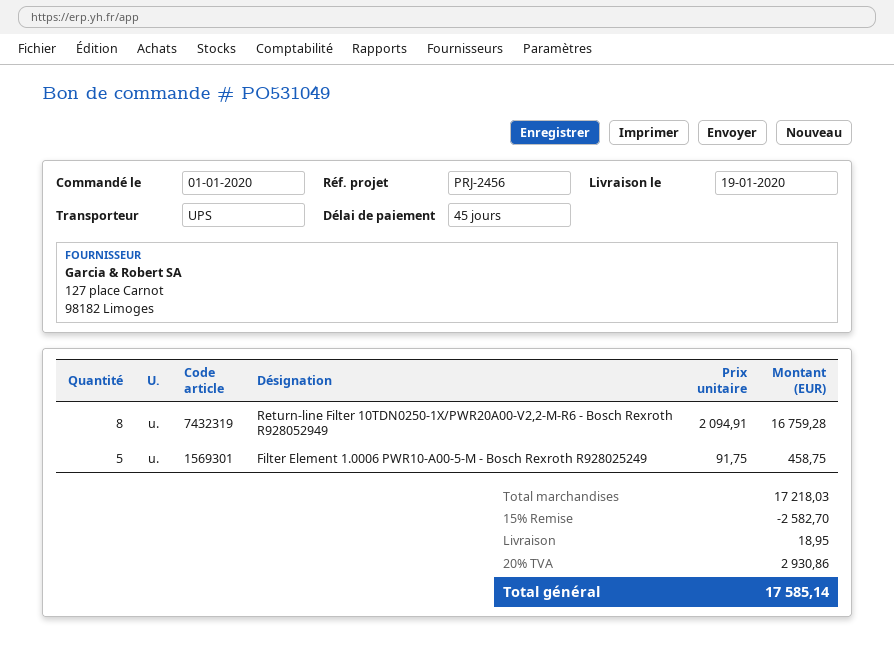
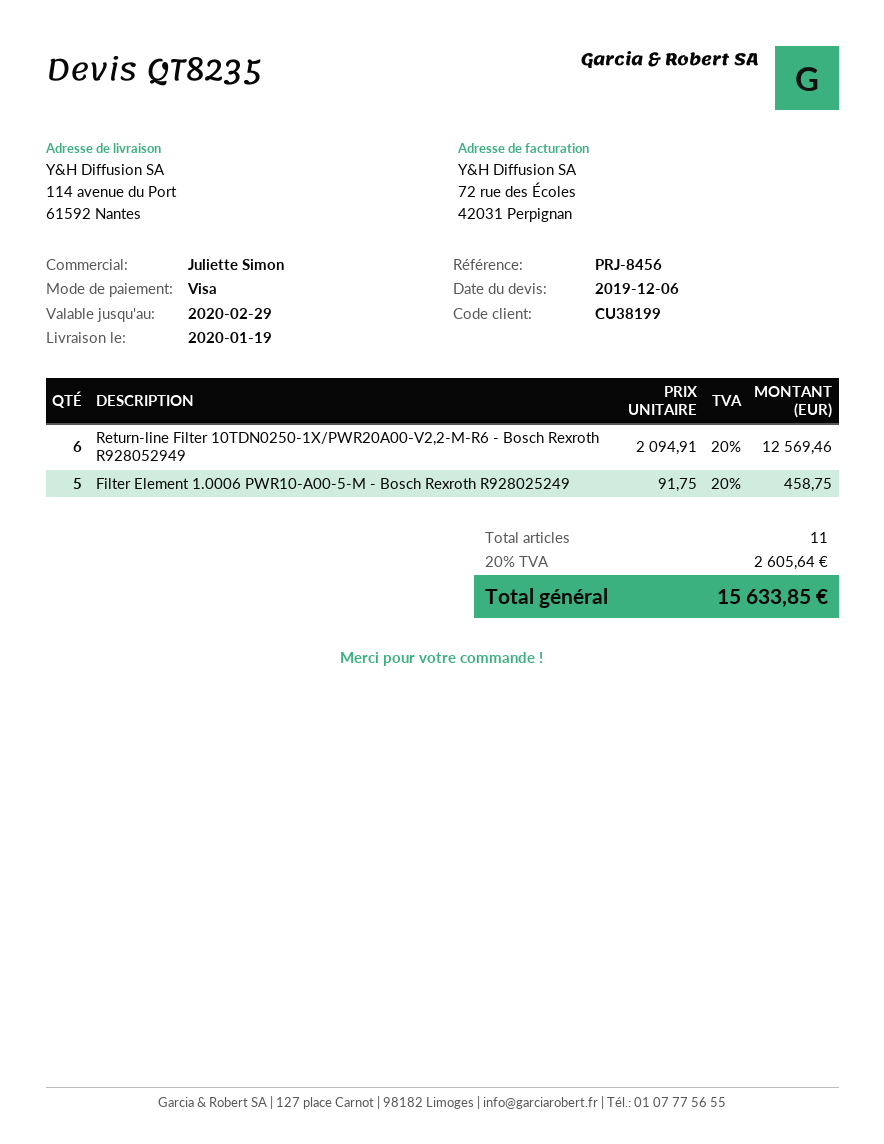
reference: PRJ-2456 -> PRJ-8456
Return-line Filter 10TDN0250-1X/PWR20A00-V2,2-M-R6 - Bosch Rexroth R928052949: 8 x 2094.91 = 16759.28 -> 6 x 2094.91 = 12569.46
discount: 15% = 2582.70 -> none
shipping: 18.95 -> none
tax: 20% = 2930.86 -> 20% = 2605.64
total: 17585.14 -> 15633.85

